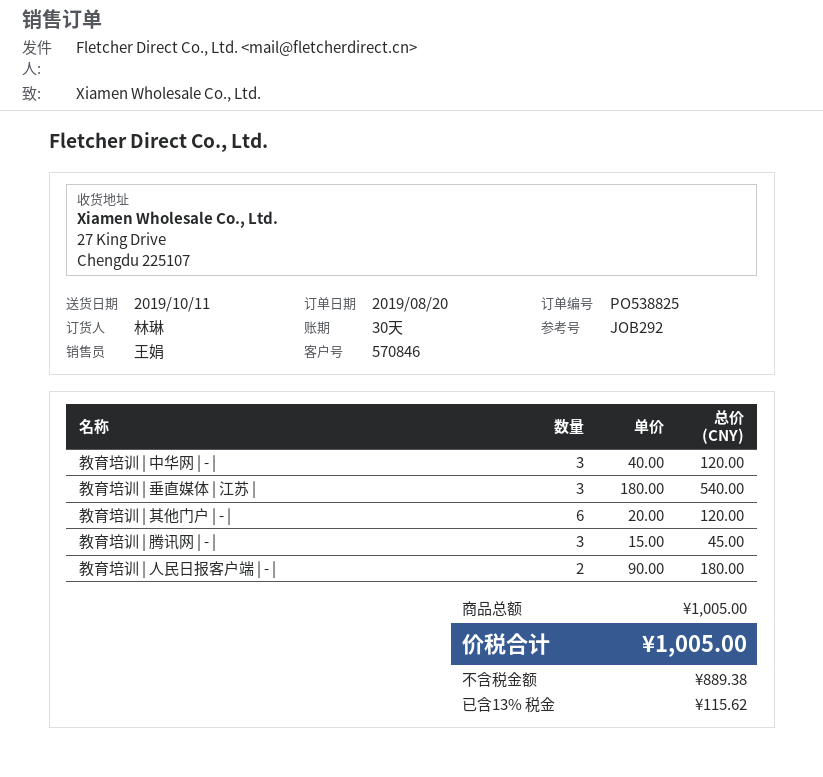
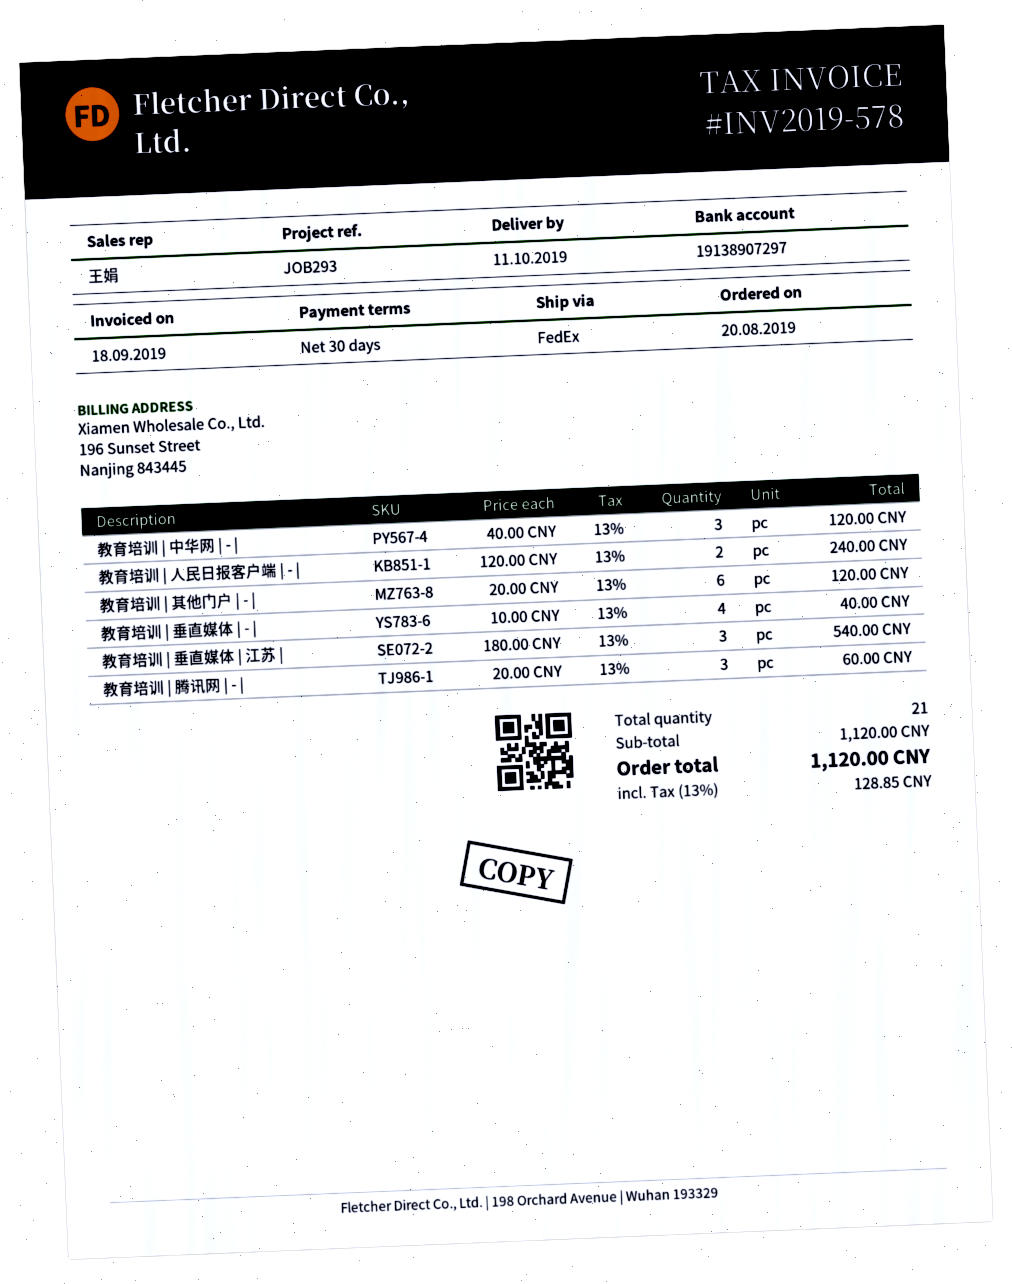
reference: JOB292 -> JOB293
教育培训 | 腾讯网 | - |: 3 x 15.00 = 45.00 -> 3 x 20.00 = 60.00
教育培训 | 人民日报客户端 | - |: 2 x 90.00 = 180.00 -> 2 x 120.00 = 240.00
教育培训 | 垂直媒体 | - |: none -> 4 x 10.00 = 40.00
subtotal: 1005.00 -> 1120.00
tax: 13% = 115.62 -> 13% = 128.85
total: 1005.00 -> 1120.00

